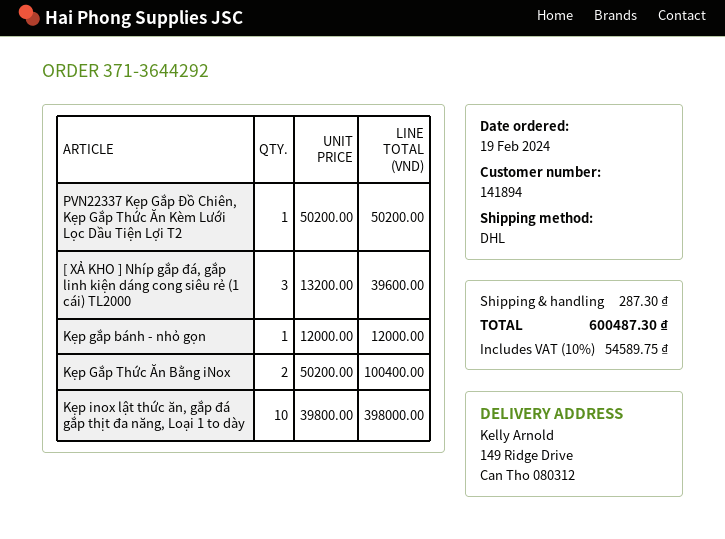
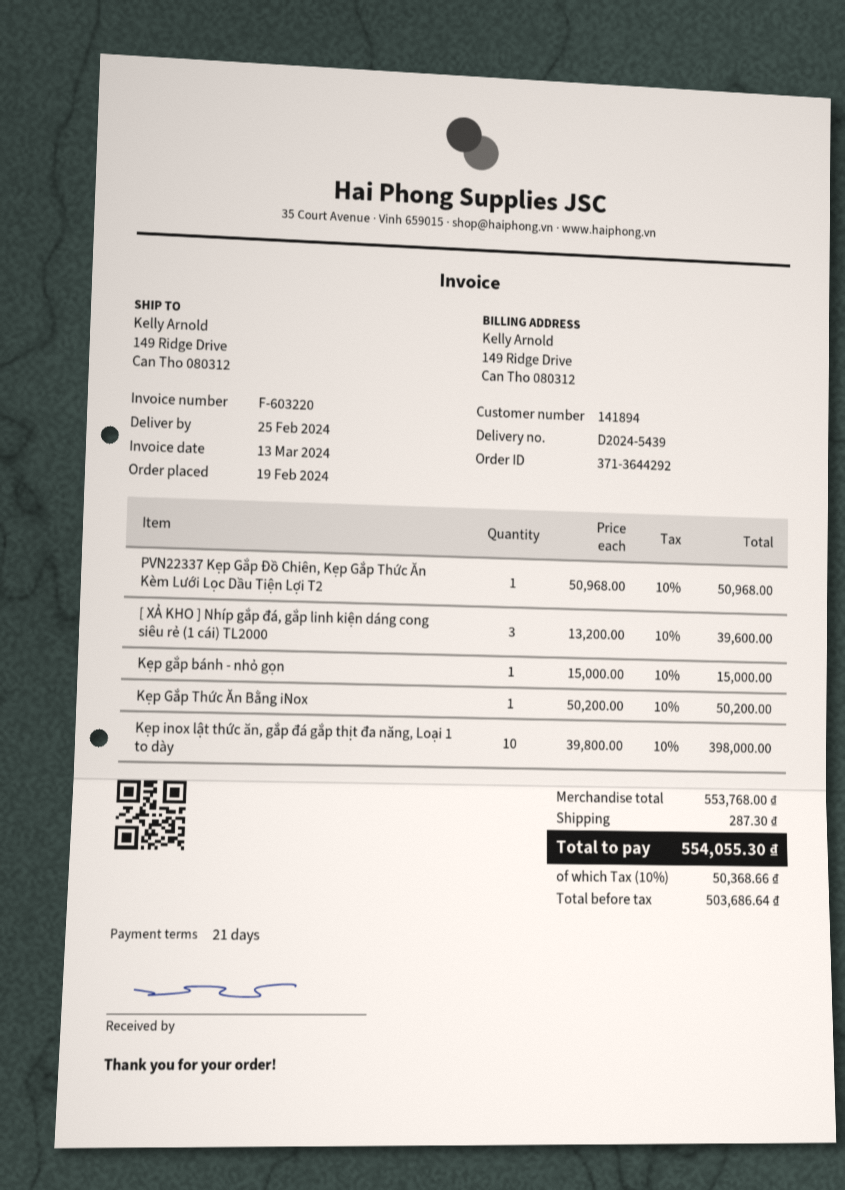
PVN22337 Kẹp Gắp Đồ Chiên, Kẹp Gắp Thức Ăn Kèm Lưới Lọc Dầu Tiện Lợi T2: 1 x 50200.00 = 50200.00 -> 1 x 50968.00 = 50968.00
Kẹp gắp bánh - nhỏ gọn: 1 x 12000.00 = 12000.00 -> 1 x 15000.00 = 15000.00
Kẹp Gắp Thức Ăn Bằng iNox: 2 x 50200.00 = 100400.00 -> 1 x 50200.00 = 50200.00
tax: 10% = 54589.75 -> 10% = 50368.66
total: 600487.30 -> 554055.30

